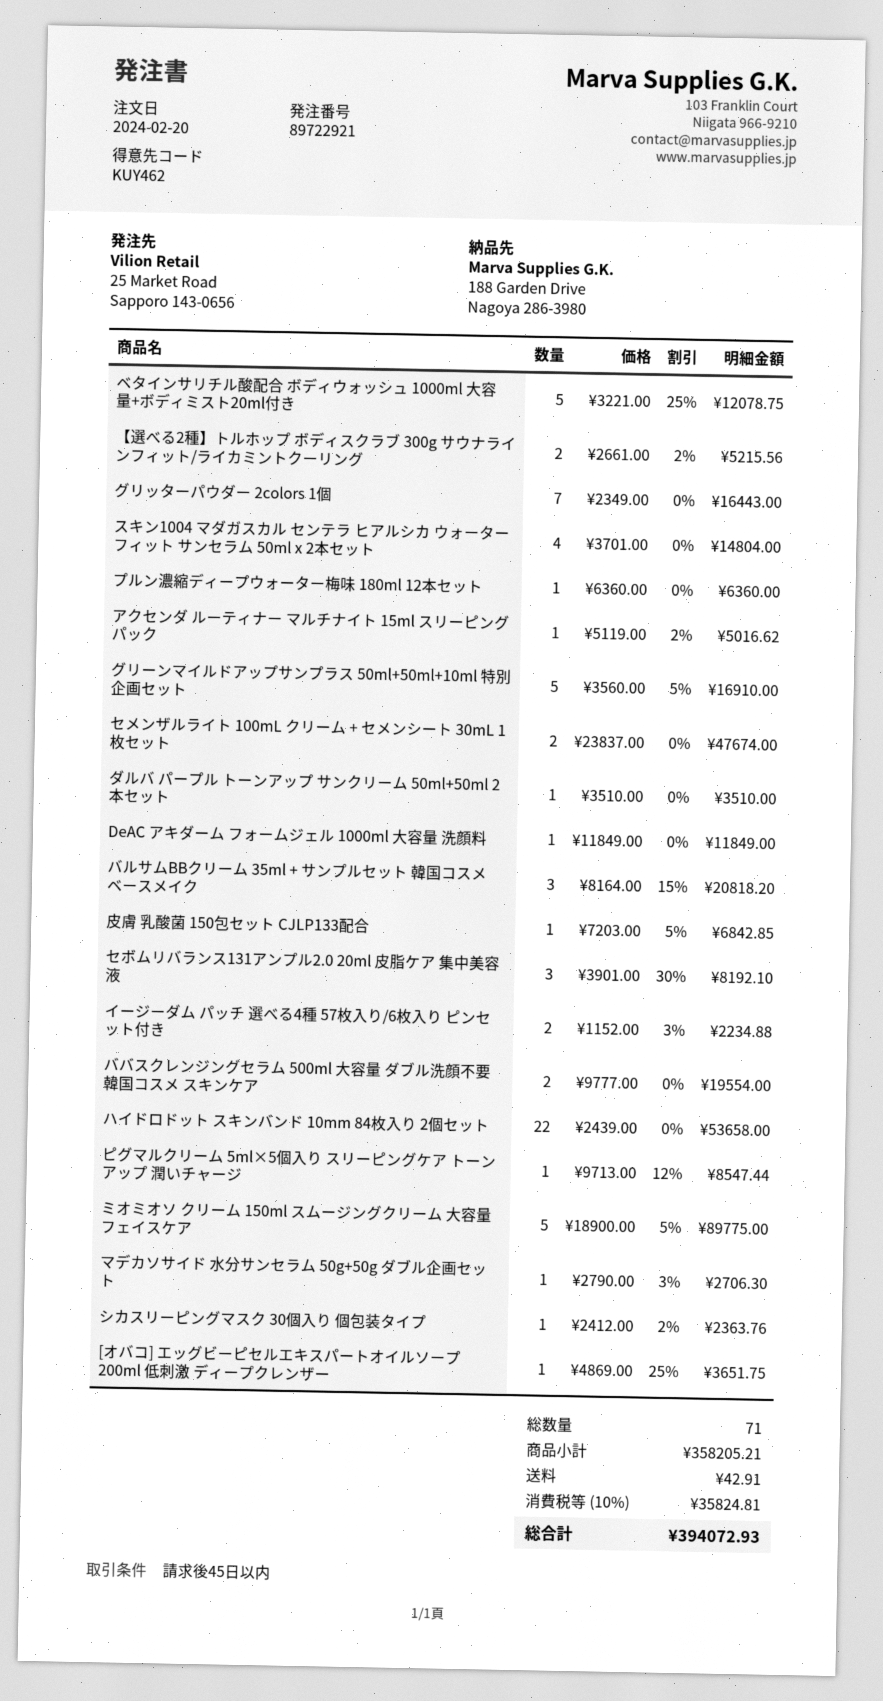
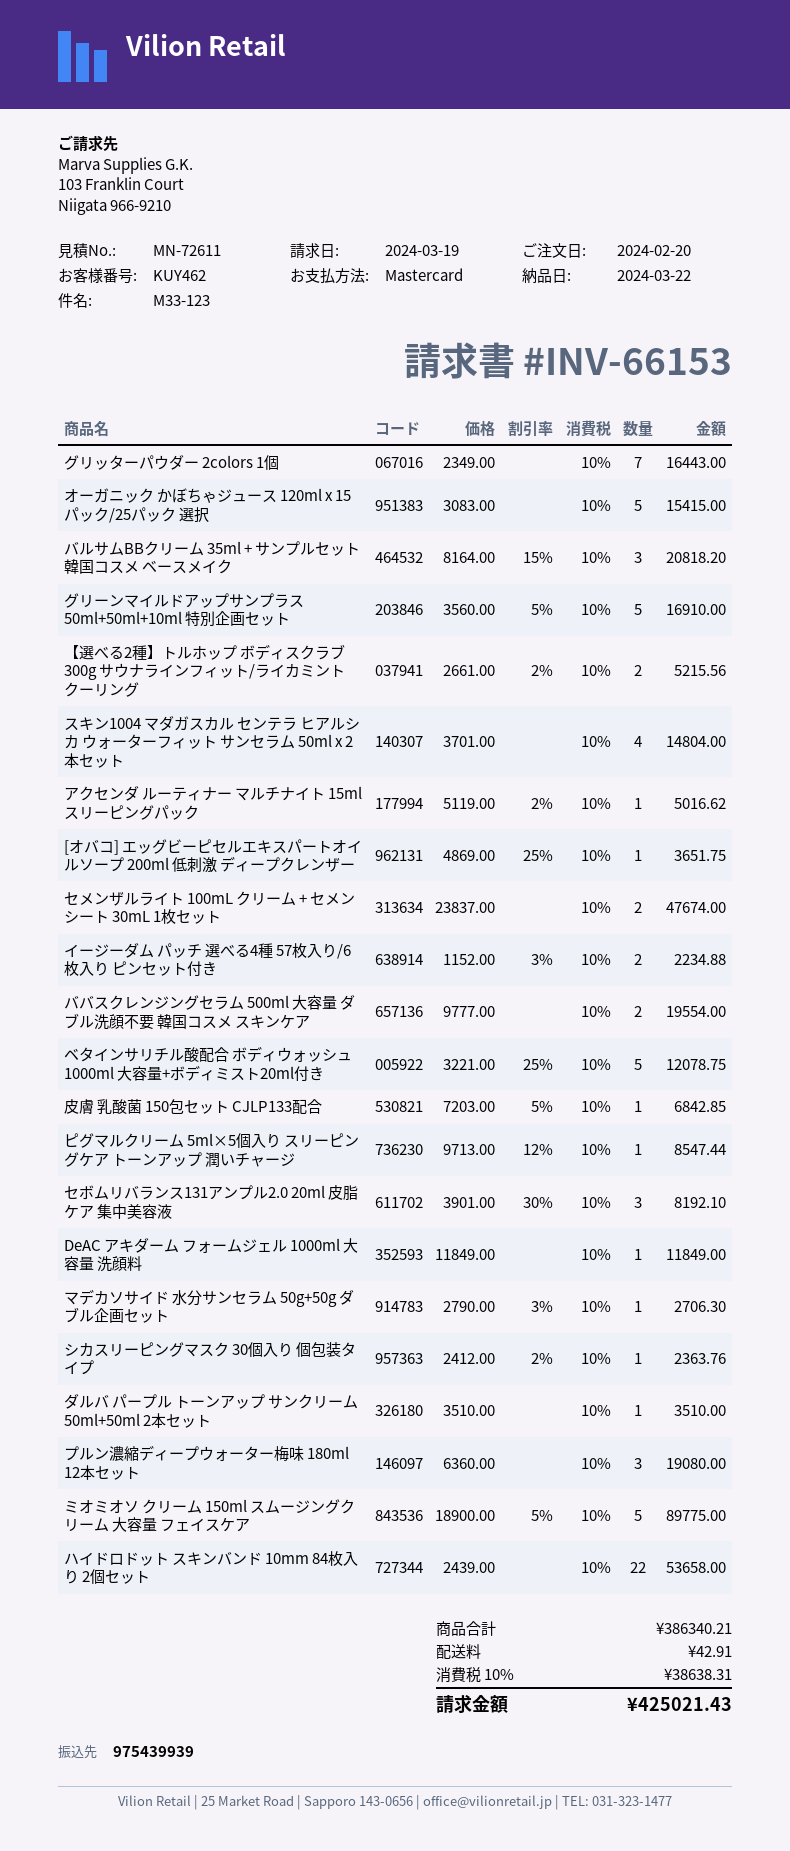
プルン濃縮ディープウォーター梅味 180ml 12本セット: 1 x 6360.00 = 6360.00 -> 3 x 6360.00 = 19080.00
オーガニック かぼちゃジュース 120ml x 15パック/25パック 選択: none -> 5 x 3083.00 = 15415.00
subtotal: 358205.21 -> 386340.21
tax: 10% = 35824.81 -> 10% = 38638.31
total: 394072.93 -> 425021.43

